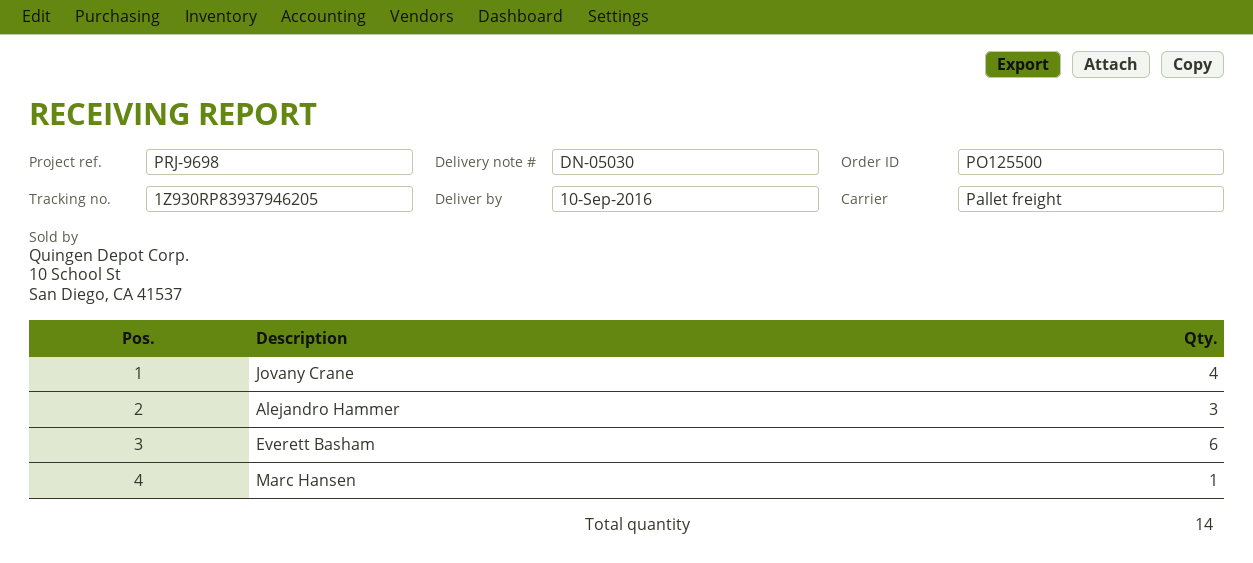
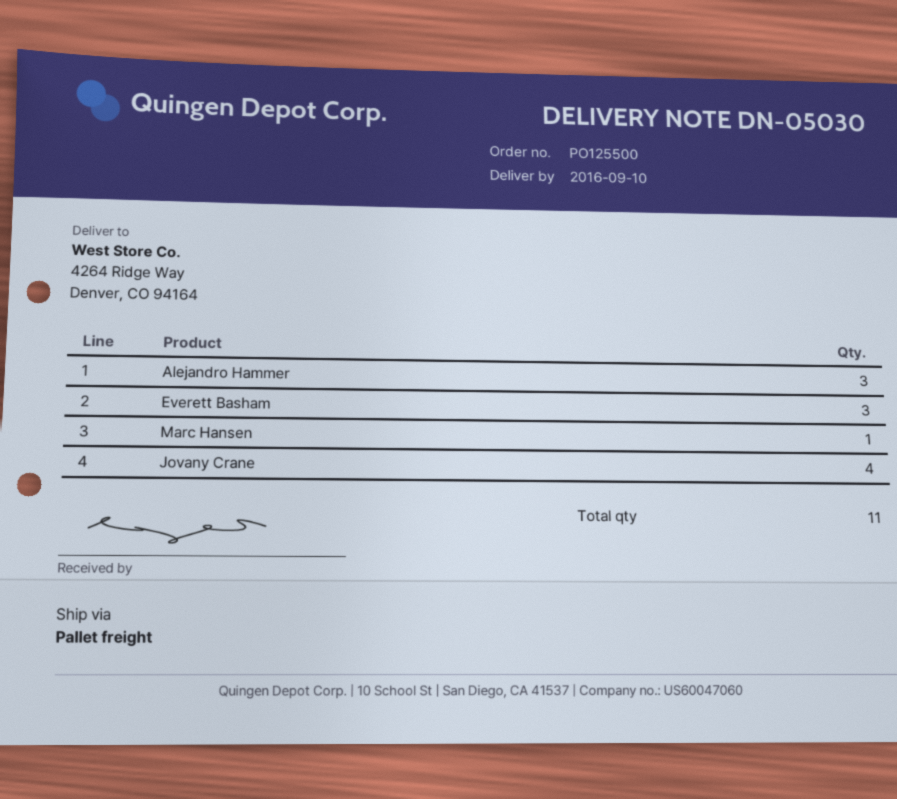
Everett Basham: 6 -> 3
total quantity: 14 -> 11

